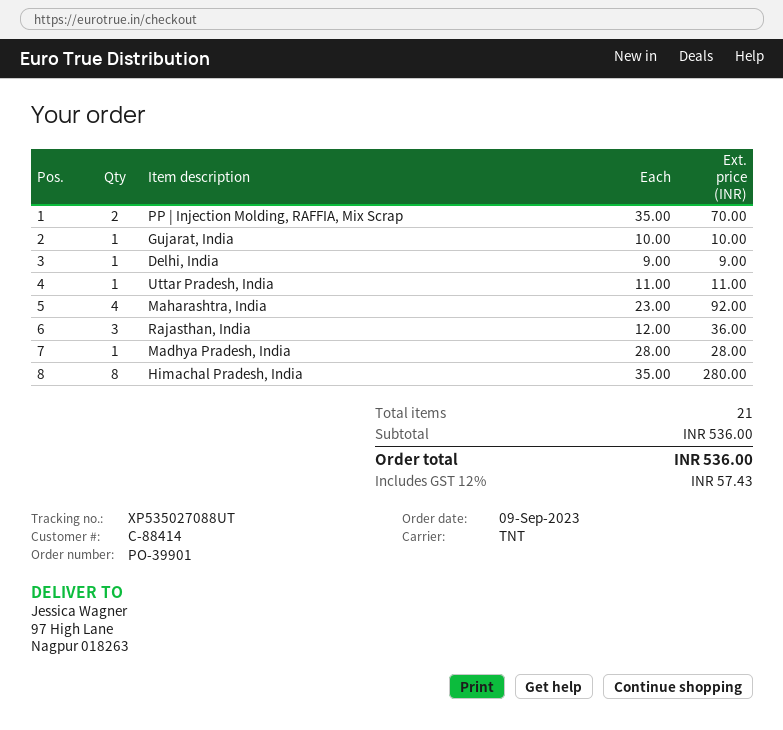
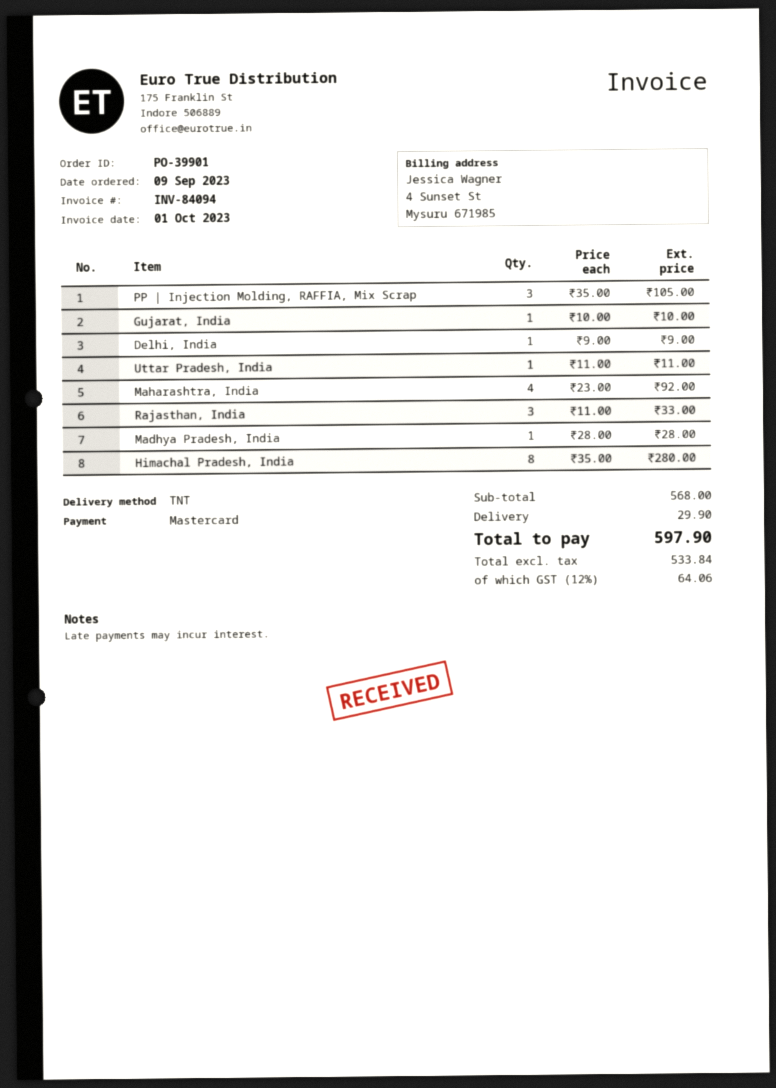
PP | Injection Molding, RAFFIA, Mix Scrap: 2 x 35.00 = 70.00 -> 3 x 35.00 = 105.00
Rajasthan, India: 3 x 12.00 = 36.00 -> 3 x 11.00 = 33.00
subtotal: 536.00 -> 568.00
shipping: none -> 29.90
tax: 12% = 57.43 -> 12% = 64.06
total: 536.00 -> 597.90

